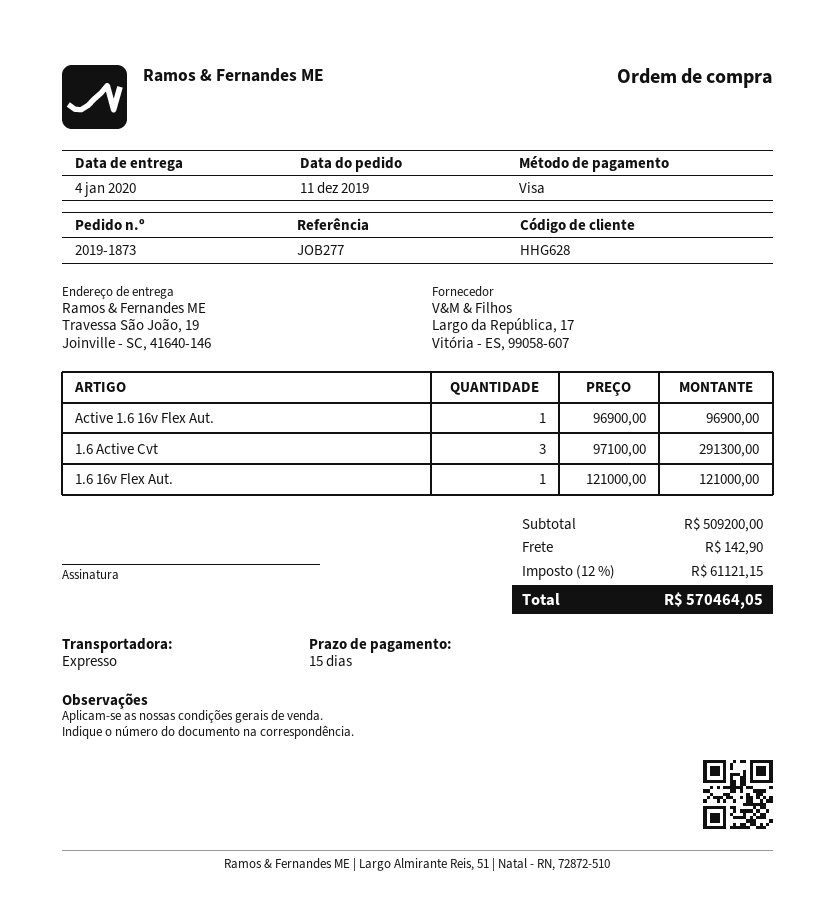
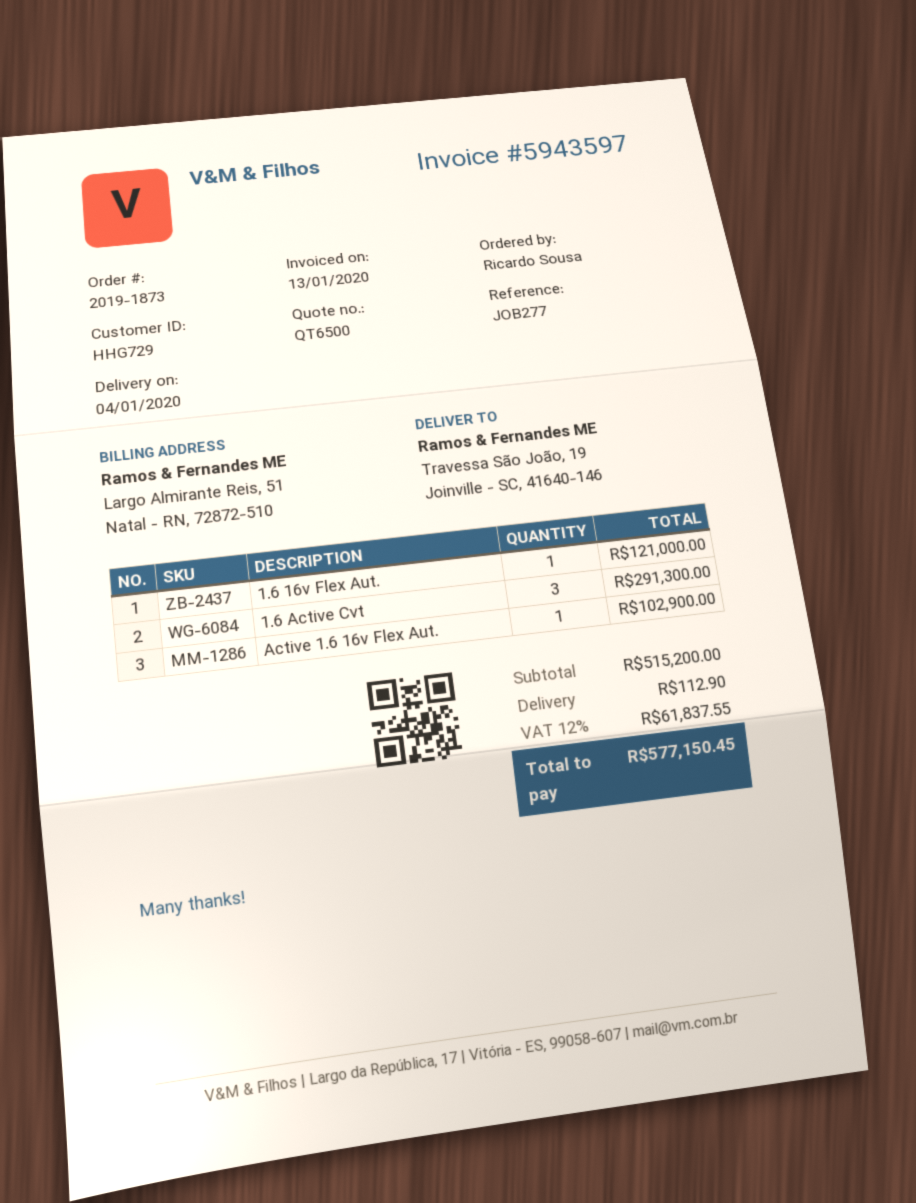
customer number: HHG628 -> HHG729
Active 1.6 16v Flex Aut.: 1 for 96900.00 -> 1 for 102900.00
subtotal: 509200.00 -> 515200.00
shipping: 142.90 -> 112.90
tax: 12% = 61121.15 -> 12% = 61837.55
total: 570464.05 -> 577150.45

